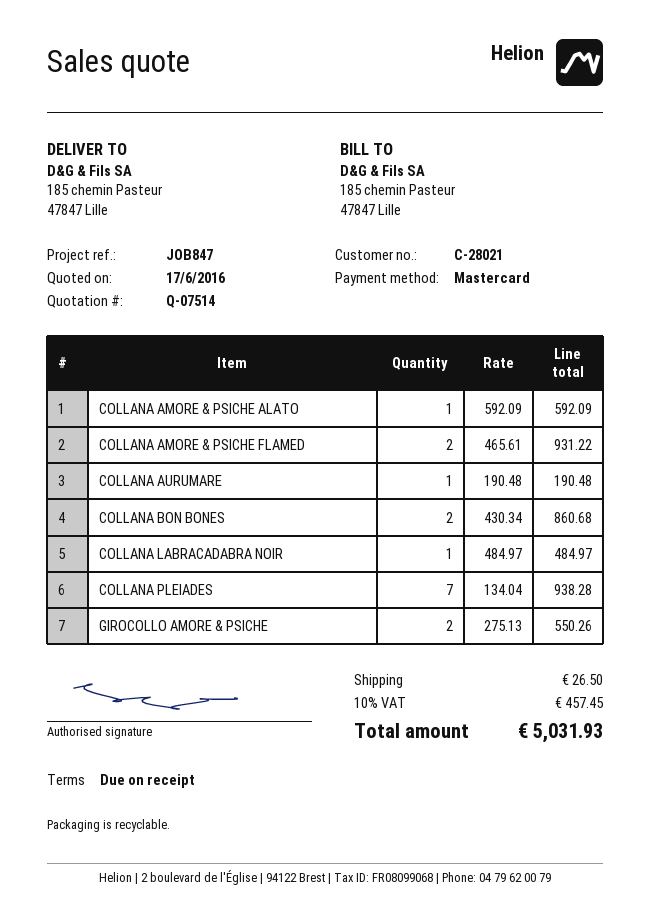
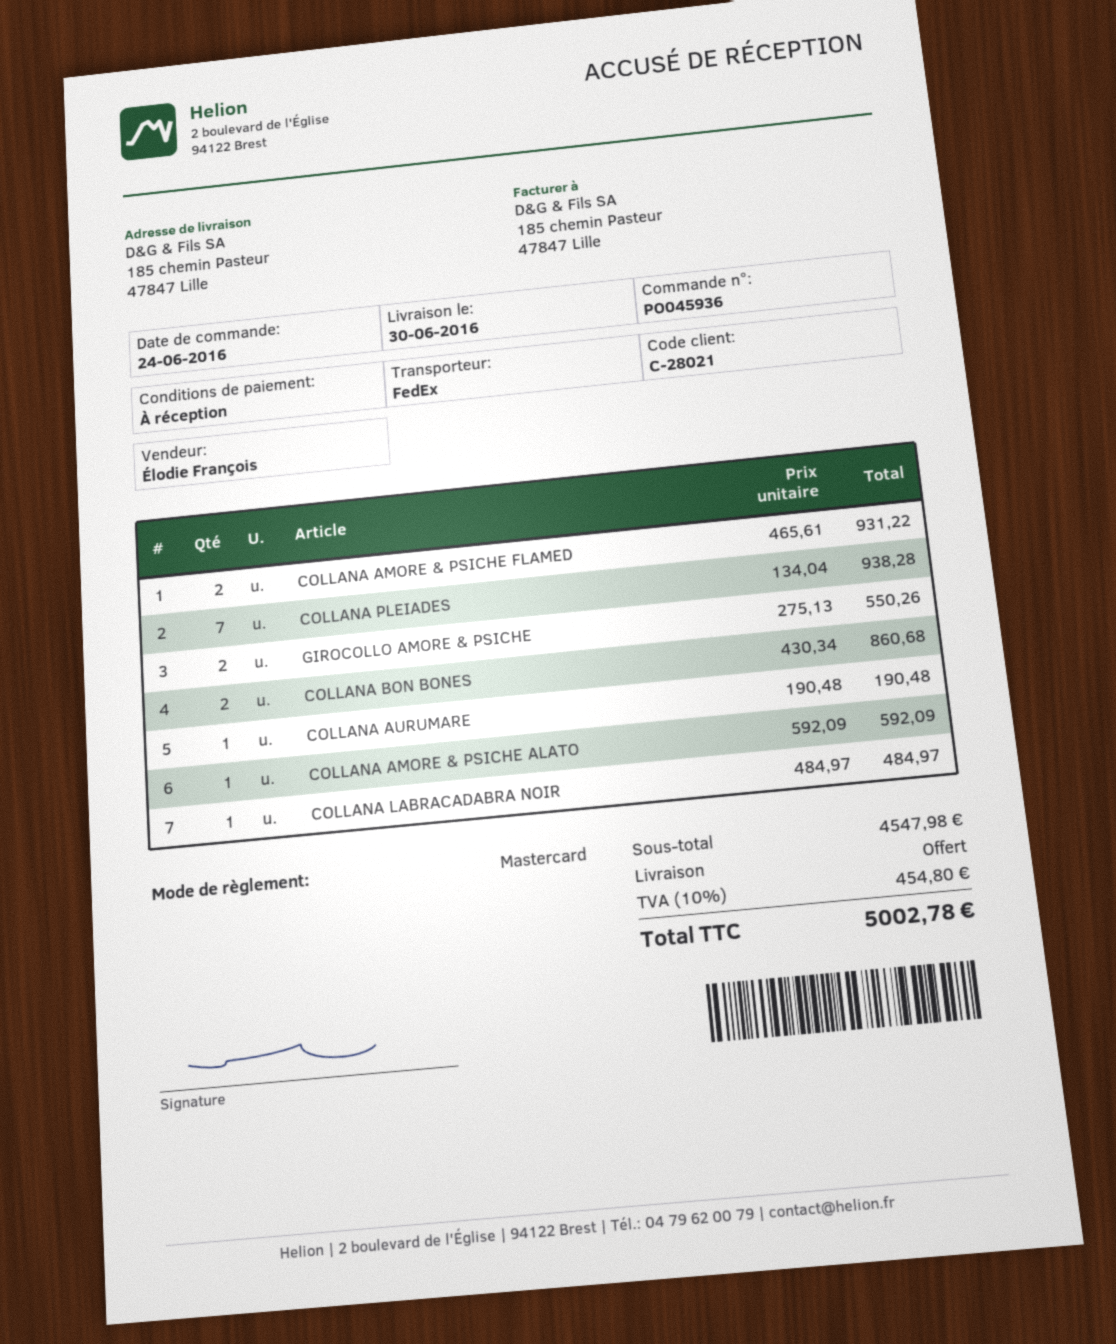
shipping: 26.50 -> 0.00
tax: 10% = 457.45 -> 10% = 454.80
total: 5031.93 -> 5002.78

